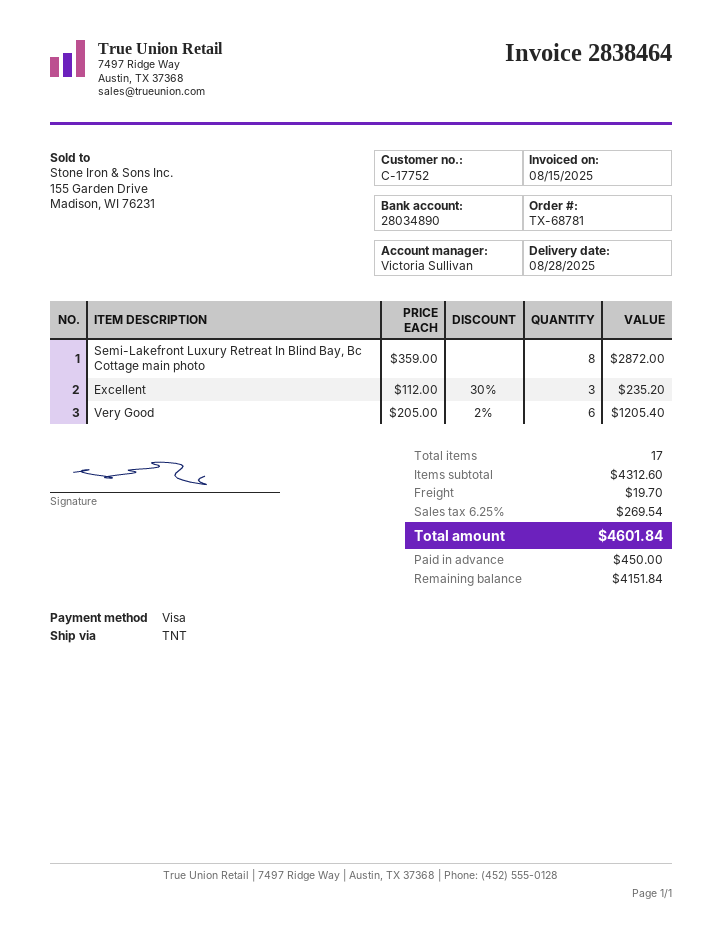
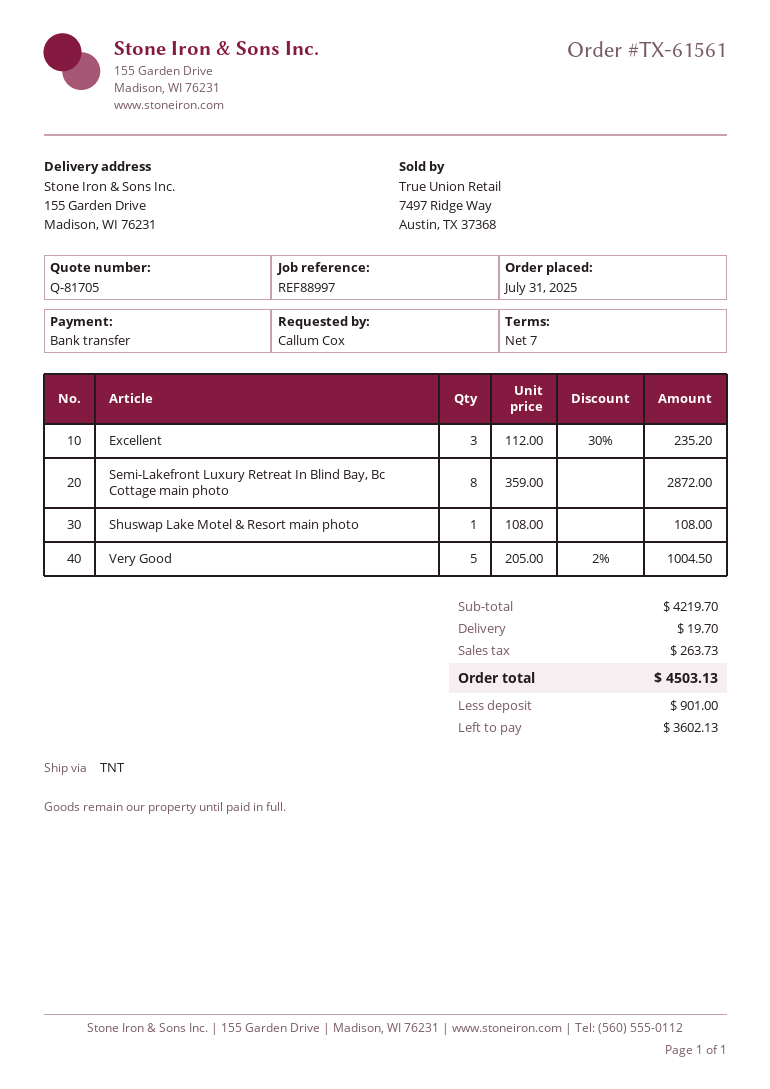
order number: TX-68781 -> TX-61561
payment method: Visa -> bank transfer
Very Good: 6 x 205.00 - 2% = 1205.40 -> 5 x 205.00 - 2% = 1004.50
Shuswap Lake Motel & Resort main photo: none -> 1 x 108.00 = 108.00
subtotal: 4312.60 -> 4219.70
tax: 269.54 -> 263.73
total: 4601.84 -> 4503.13
deposit: 450.00 -> 901.00
balance: 4151.84 -> 3602.13

